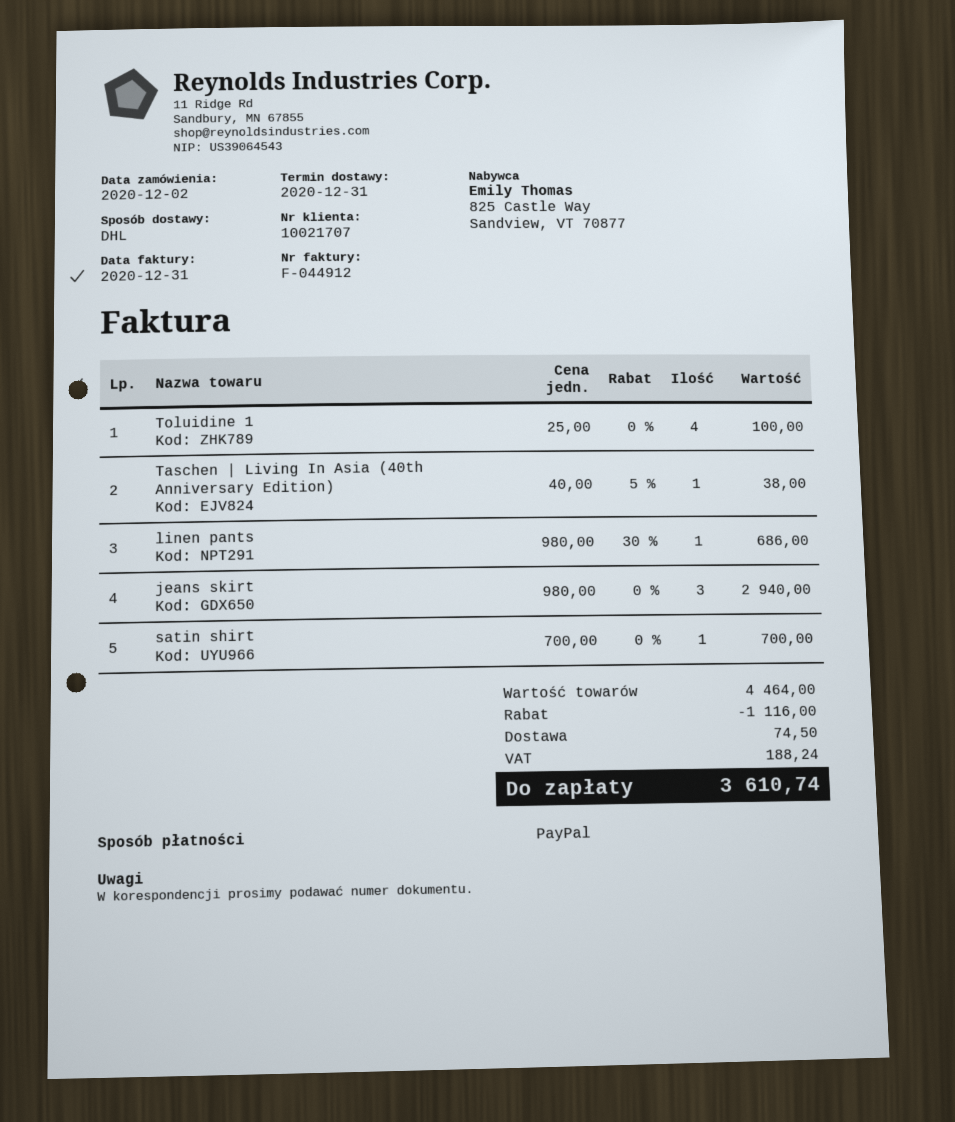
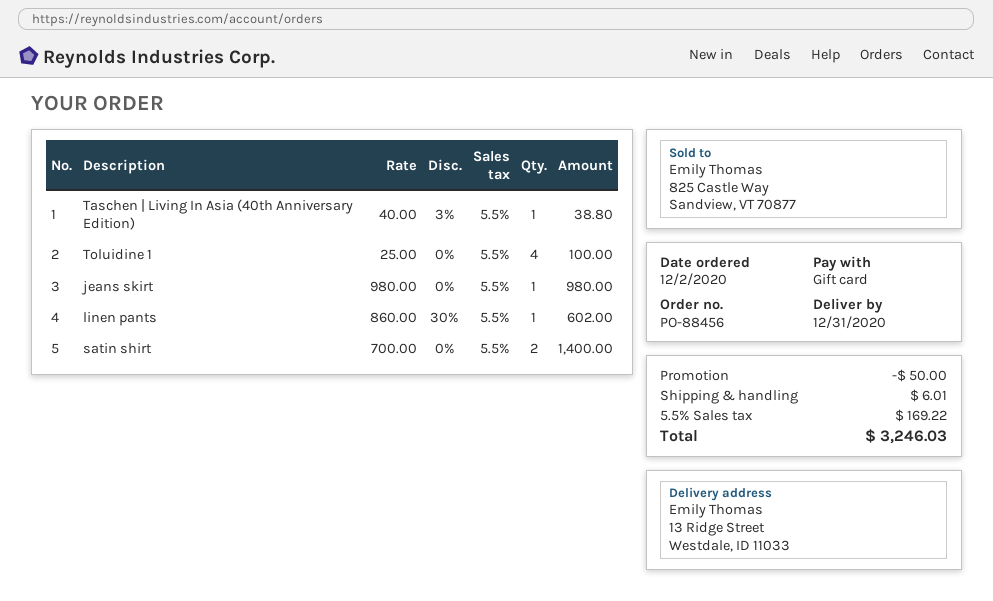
payment method: PayPal -> gift card
Taschen | Living In Asia (40th Anniversary Edition): 1 x 40.00 - 5% = 38.00 -> 1 x 40.00 - 3% = 38.80
linen pants: 1 x 980.00 - 30% = 686.00 -> 1 x 860.00 - 30% = 602.00
jeans skirt: 3 x 980.00 = 2940.00 -> 1 x 980.00 = 980.00
satin shirt: 1 x 700.00 = 700.00 -> 2 x 700.00 = 1400.00
discount: 1116.00 -> 50.00
shipping: 74.50 -> 6.01
tax: 188.24 -> 169.22
total: 3610.74 -> 3246.03

